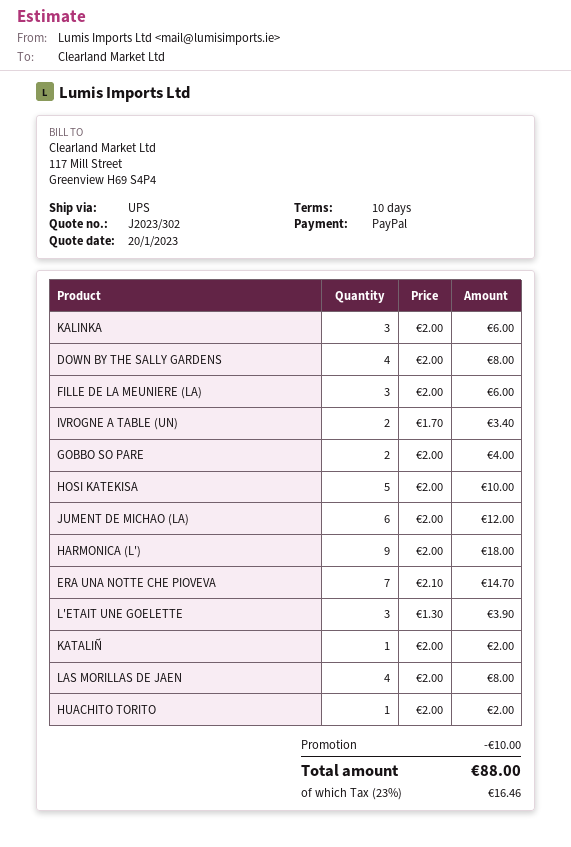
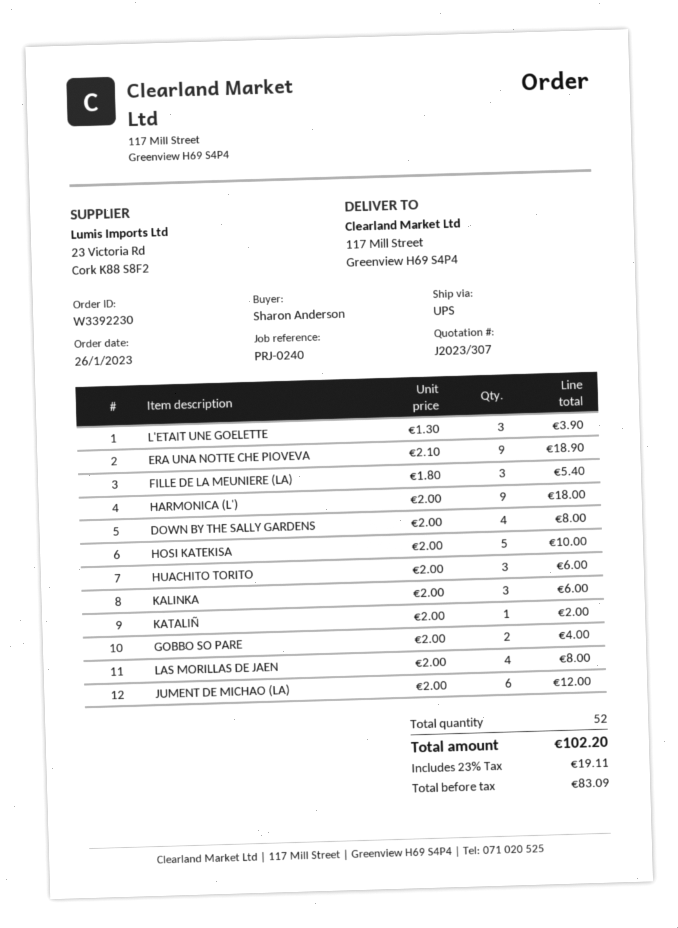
quote number: J2023/302 -> J2023/307
FILLE DE LA MEUNIERE (LA): 3 x 2.00 = 6.00 -> 3 x 1.80 = 5.40
IVROGNE A TABLE (UN): 2 x 1.70 = 3.40 -> none
ERA UNA NOTTE CHE PIOVEVA: 7 x 2.10 = 14.70 -> 9 x 2.10 = 18.90
HUACHITO TORITO: 1 x 2.00 = 2.00 -> 3 x 2.00 = 6.00
discount: 10.00 -> none
tax: 23% = 16.46 -> 23% = 19.11
total: 88.00 -> 102.20

